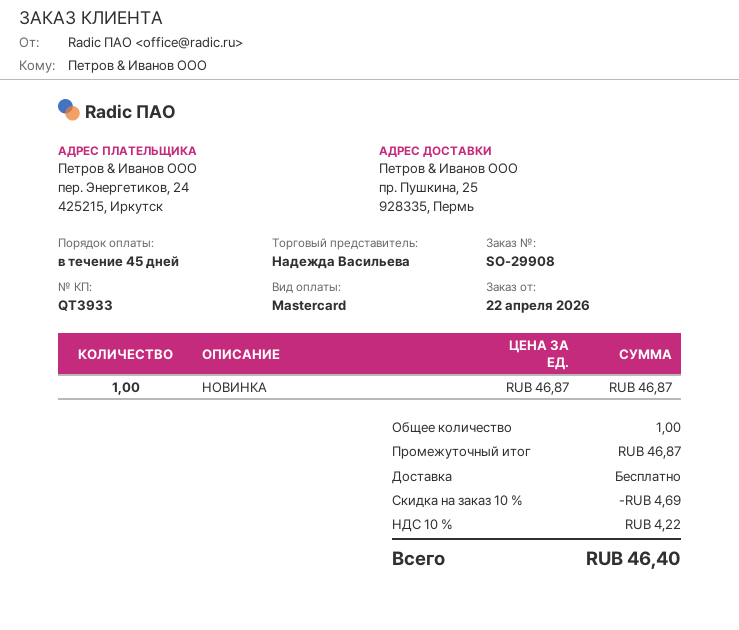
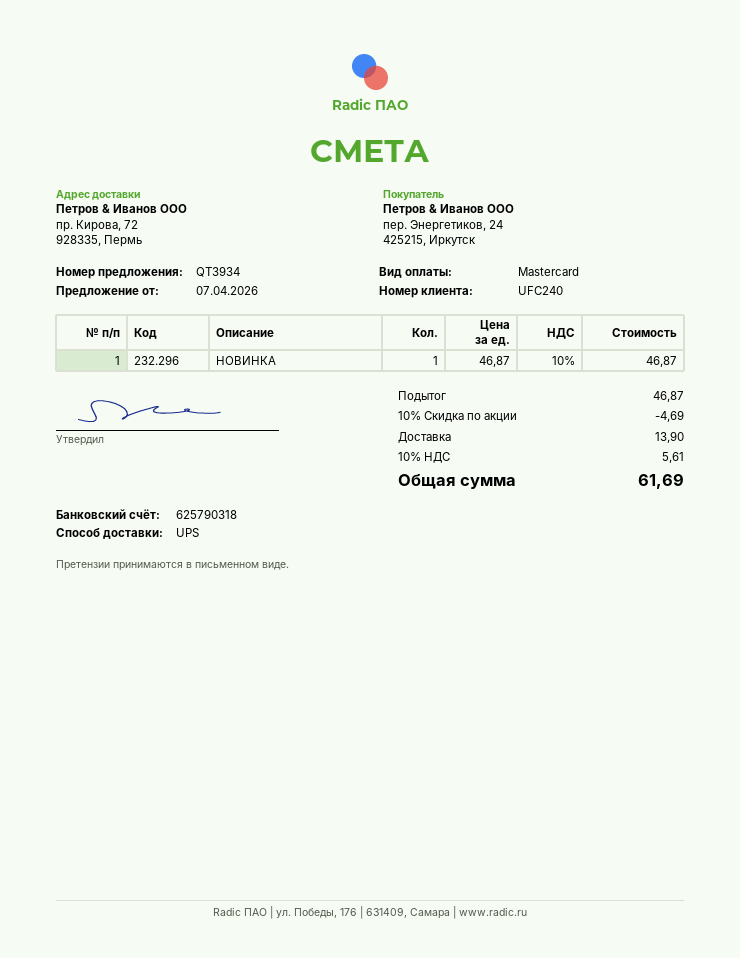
quote number: QT3933 -> QT3934
ship to: пр. Пушкина, 25, 928335, Пермь -> пр. Кирова, 72, 928335, Пермь
shipping: 0.00 -> 13.90
tax: 10% = 4.22 -> 10% = 5.61
total: 46.40 -> 61.69

